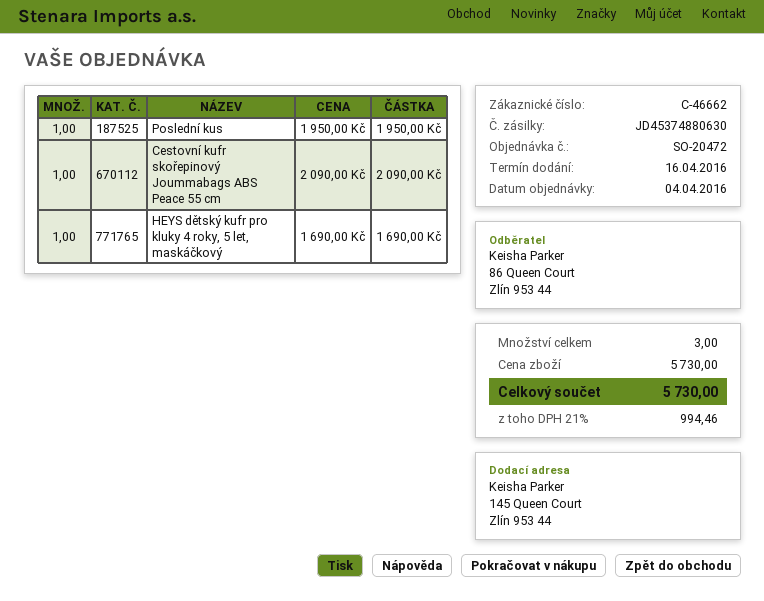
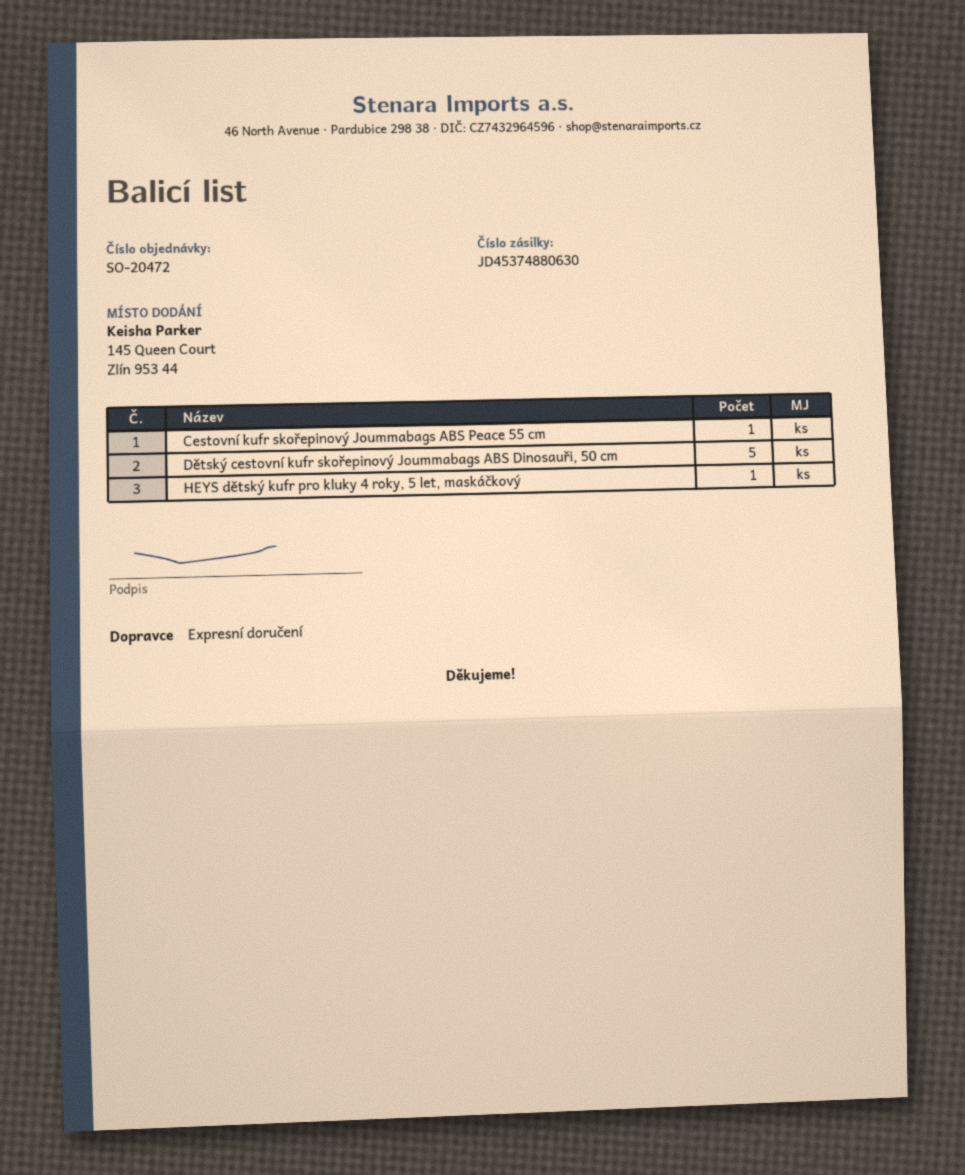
Poslední kus: 1 -> none
Dětský cestovní kufr skořepinový Joummabags ABS Dinosauři, 50 cm: none -> 5

